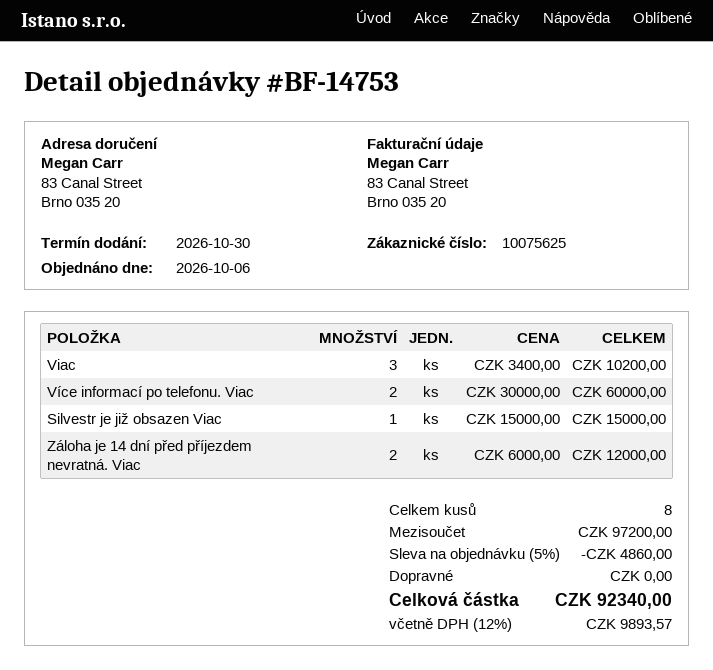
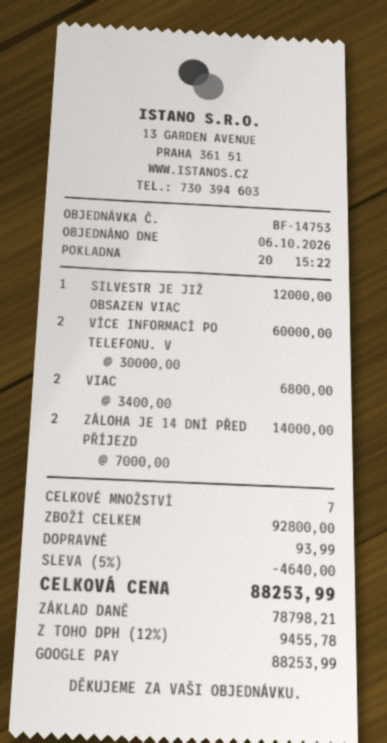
Viac: 3 x 3400.00 = 10200.00 -> 2 x 3400.00 = 6800.00
Silvestr je již obsazen Viac: 1 x 15000.00 = 15000.00 -> 1 x 12000.00 = 12000.00
Záloha je 14 dní před příjezdem nevratná. Viac: 2 x 6000.00 = 12000.00 -> 2 x 7000.00 = 14000.00
total quantity: 8 -> 7
subtotal: 97200.00 -> 92800.00
discount: 5% = 4860.00 -> 5% = 4640.00
shipping: 0.00 -> 93.99
tax: 12% = 9893.57 -> 12% = 9455.78
total: 92340.00 -> 88253.99

